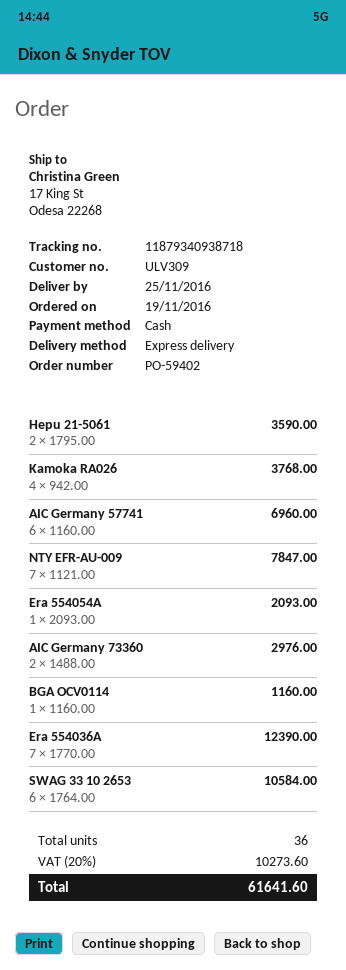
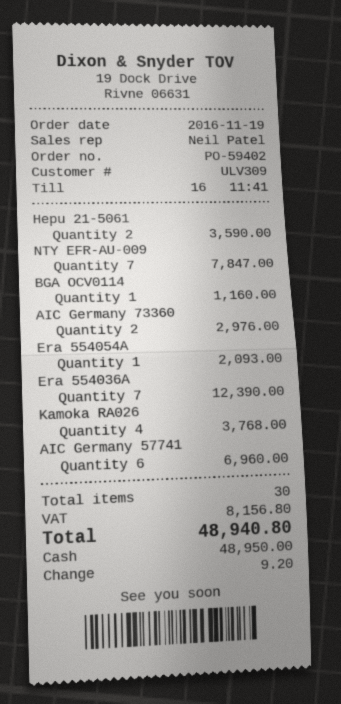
SWAG 33 10 2653: 6 for 10584.00 -> none
total quantity: 36 -> 30
tax: 10273.60 -> 8156.80
total: 61641.60 -> 48940.80

